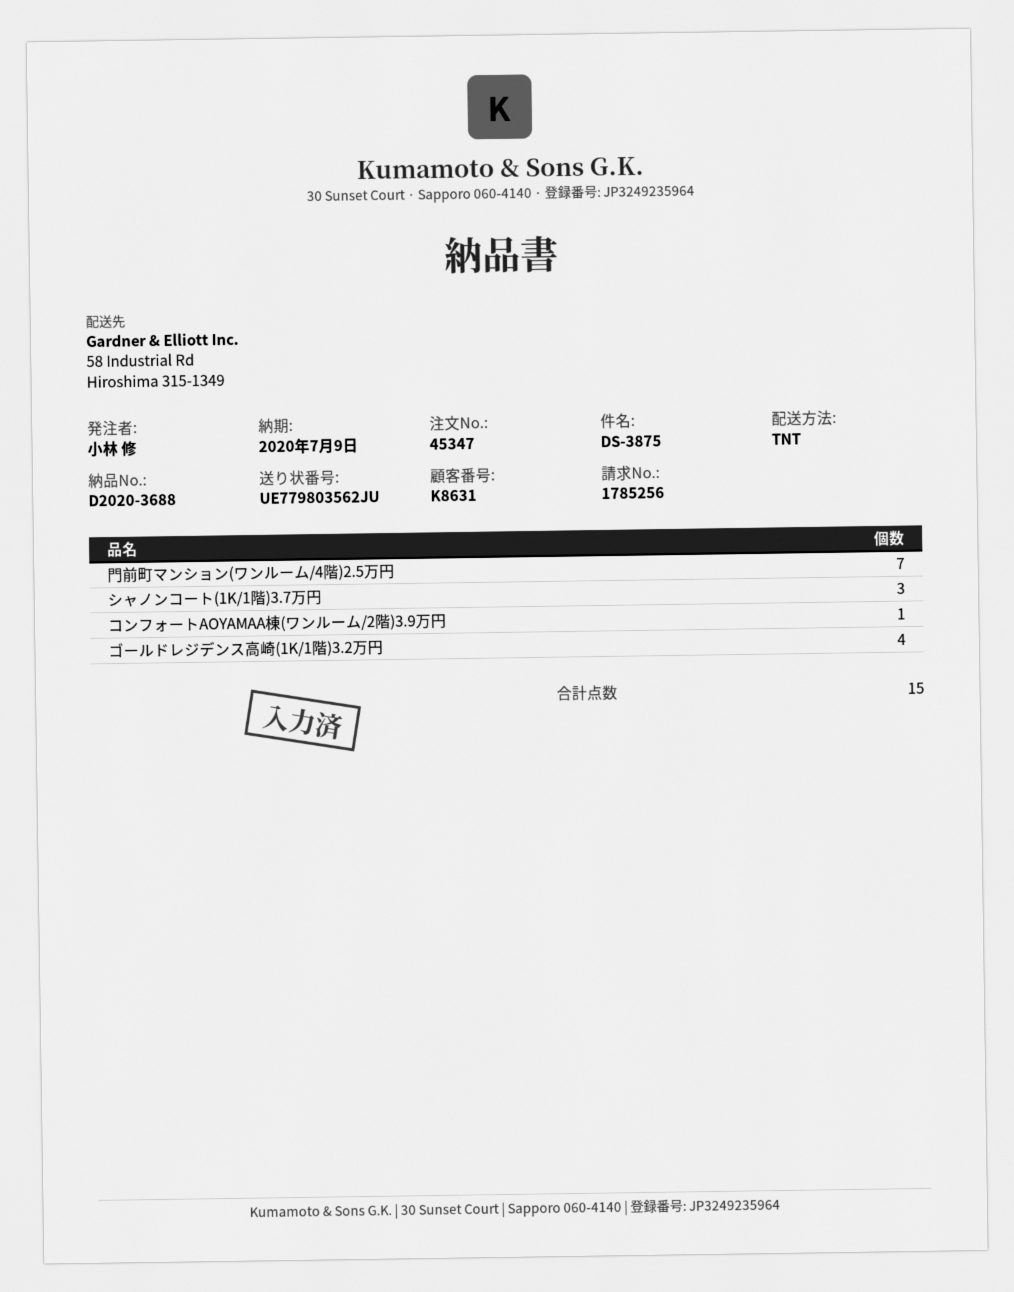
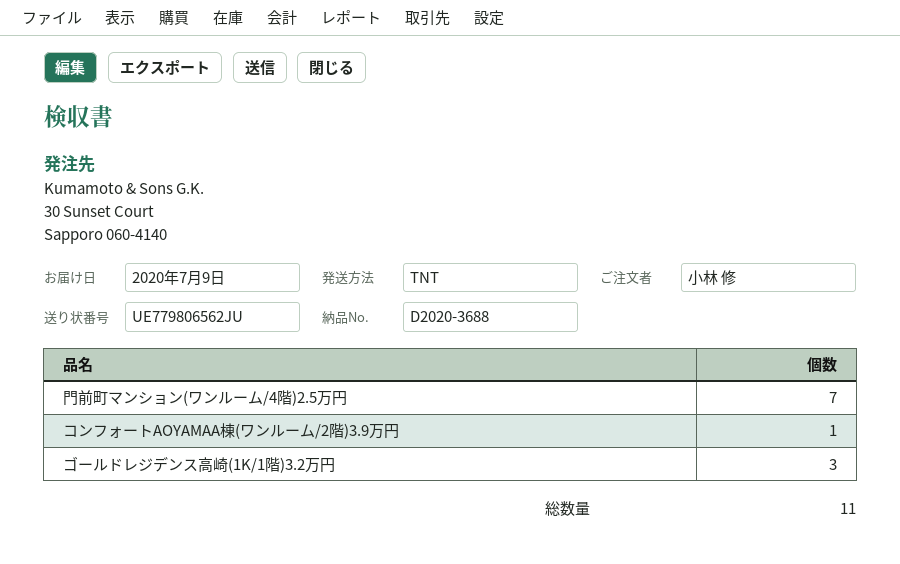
tracking number: UE779803562JU -> UE779806562JU
シャノンコート(1K/1階)3.7万円: 3 -> none
ゴールドレジデンス高崎(1K/1階)3.2万円: 4 -> 3
total quantity: 15 -> 11

